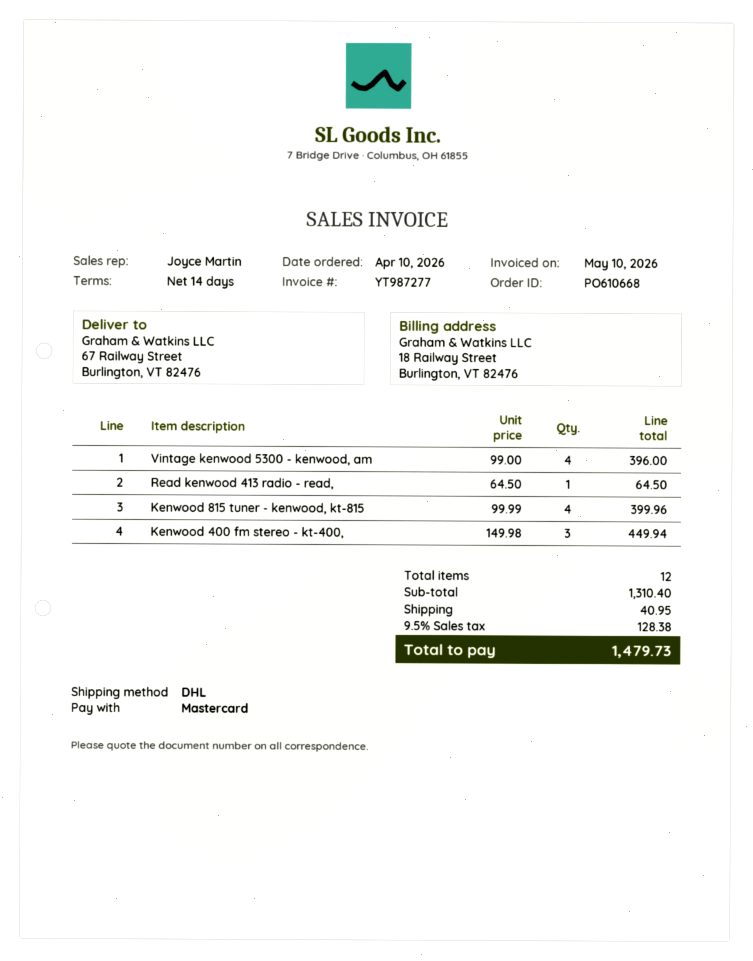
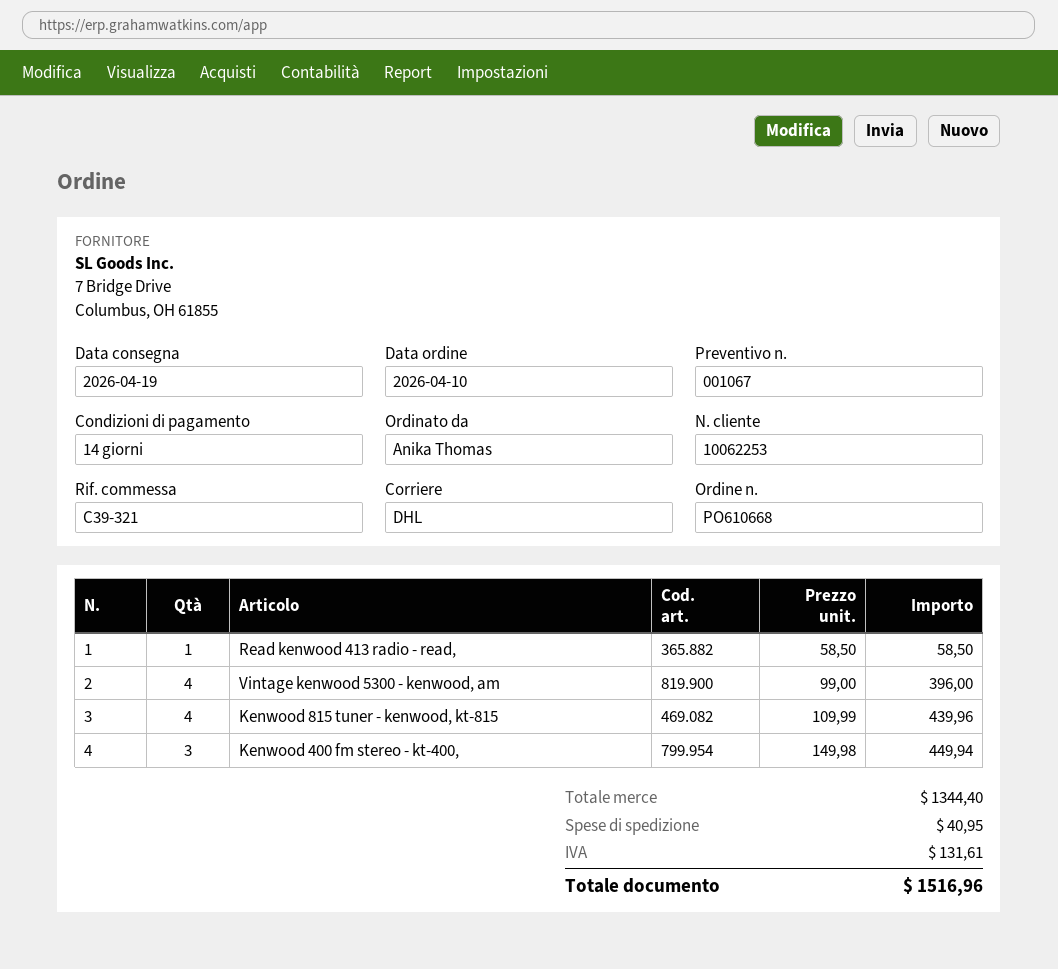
Read kenwood 413 radio - read,: 1 x 64.50 = 64.50 -> 1 x 58.50 = 58.50
Kenwood 815 tuner - kenwood, kt-815: 4 x 99.99 = 399.96 -> 4 x 109.99 = 439.96
subtotal: 1310.40 -> 1344.40
tax: 128.38 -> 131.61
total: 1479.73 -> 1516.96

